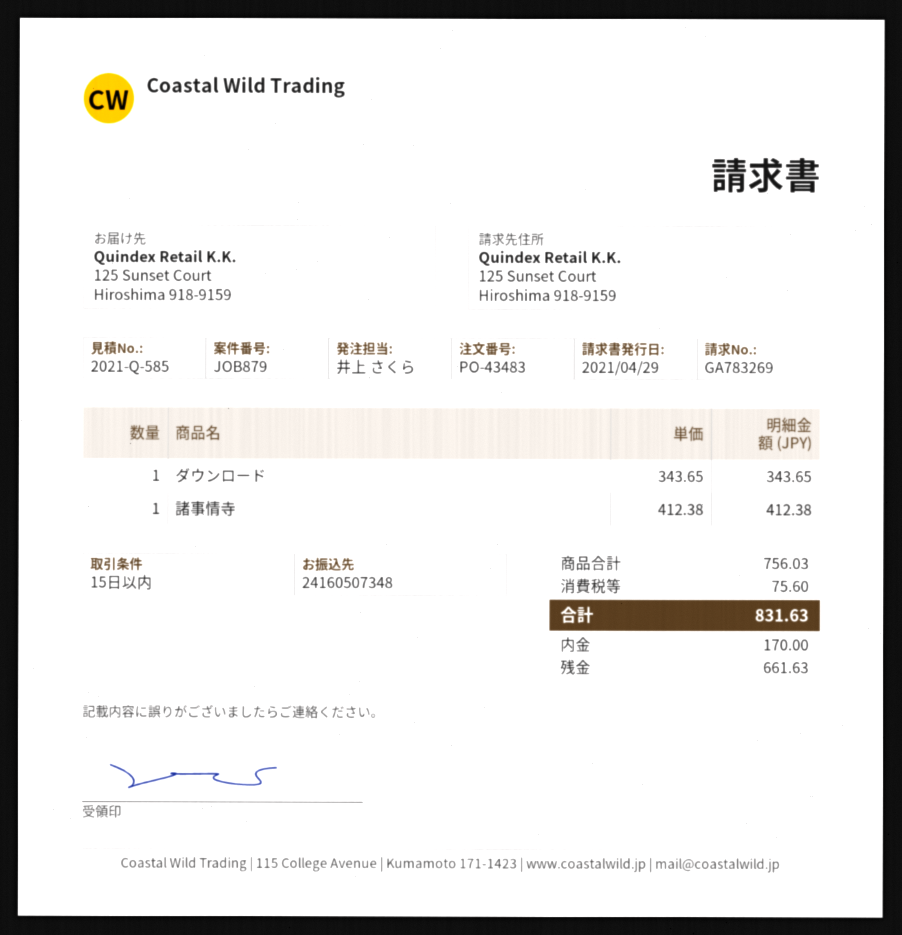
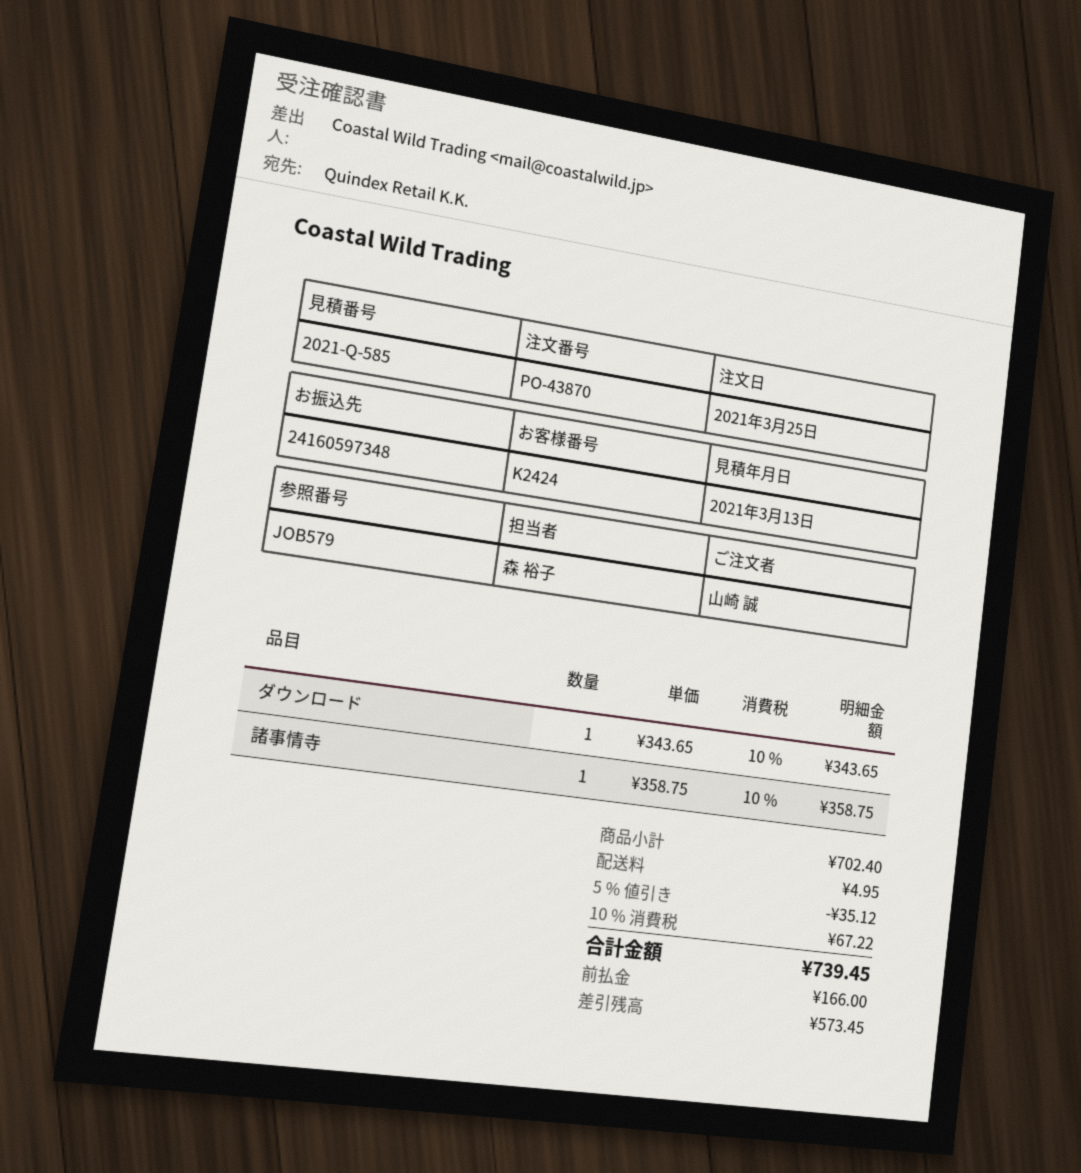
order number: PO-43483 -> PO-43870
reference: JOB879 -> JOB579
ordered by: 井上 さくら -> 山崎 誠
bank account: 24160507348 -> 24160597348
諸事情寺: 1 x 412.38 = 412.38 -> 1 x 358.75 = 358.75
subtotal: 756.03 -> 702.40
discount: none -> 5% = 35.12
shipping: none -> 4.95
tax: 75.60 -> 67.22
total: 831.63 -> 739.45
deposit: 170.00 -> 166.00
balance: 661.63 -> 573.45

